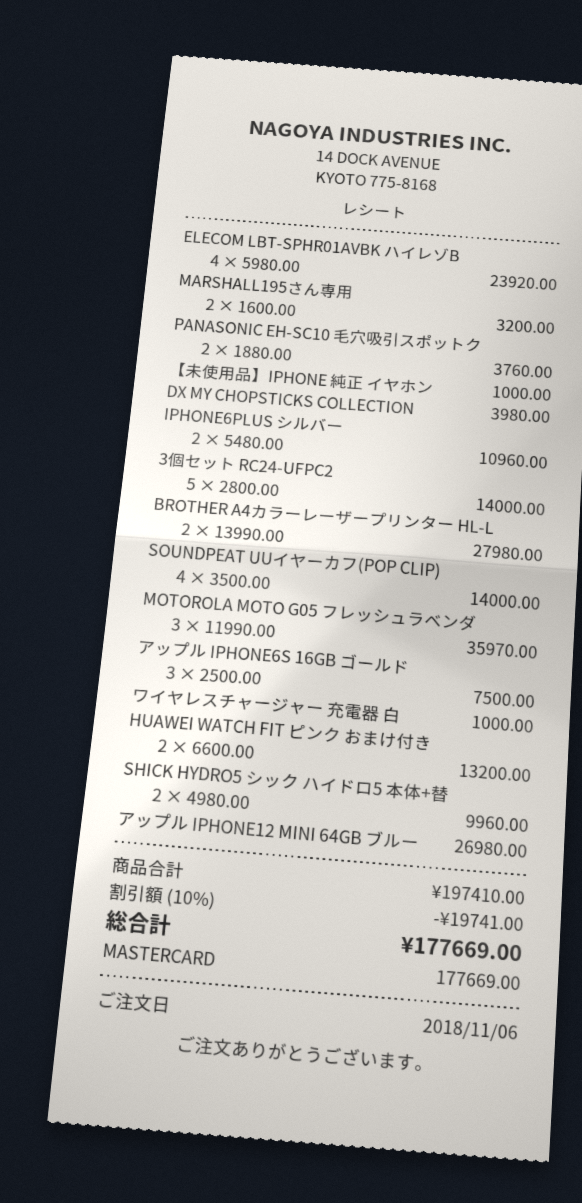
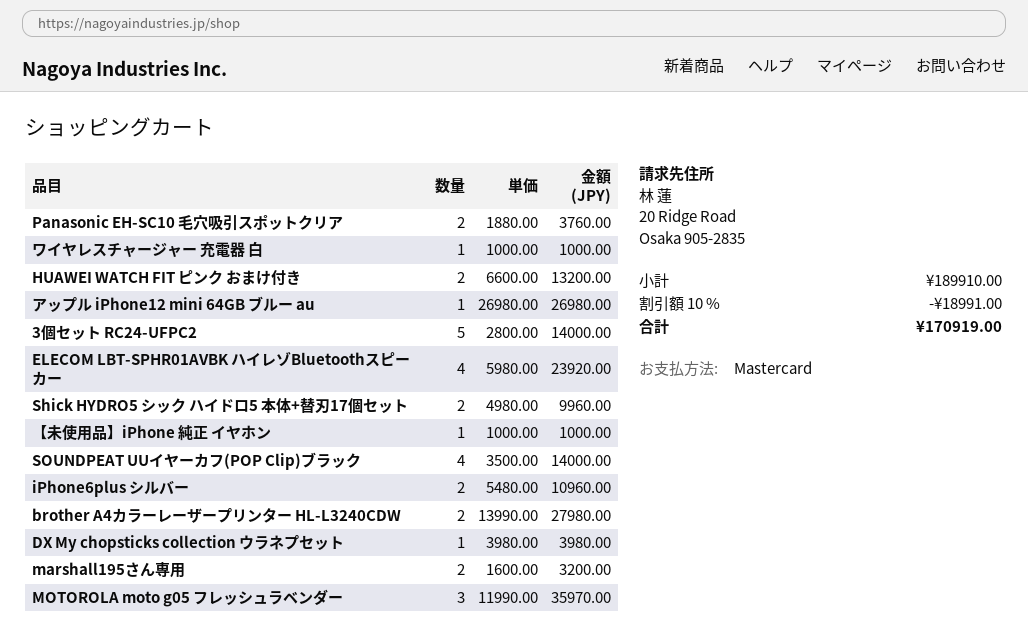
アップル IPHONE6S 16GB ゴールド: 3 x 2500.00 = 7500.00 -> none
subtotal: 197410.00 -> 189910.00
discount: 10% = 19741.00 -> 10% = 18991.00
total: 177669.00 -> 170919.00

